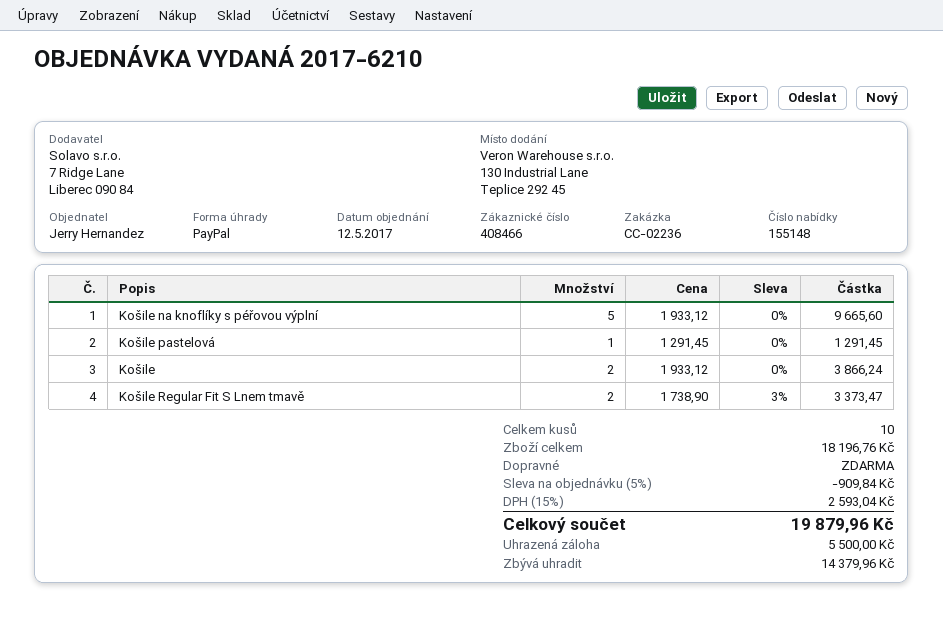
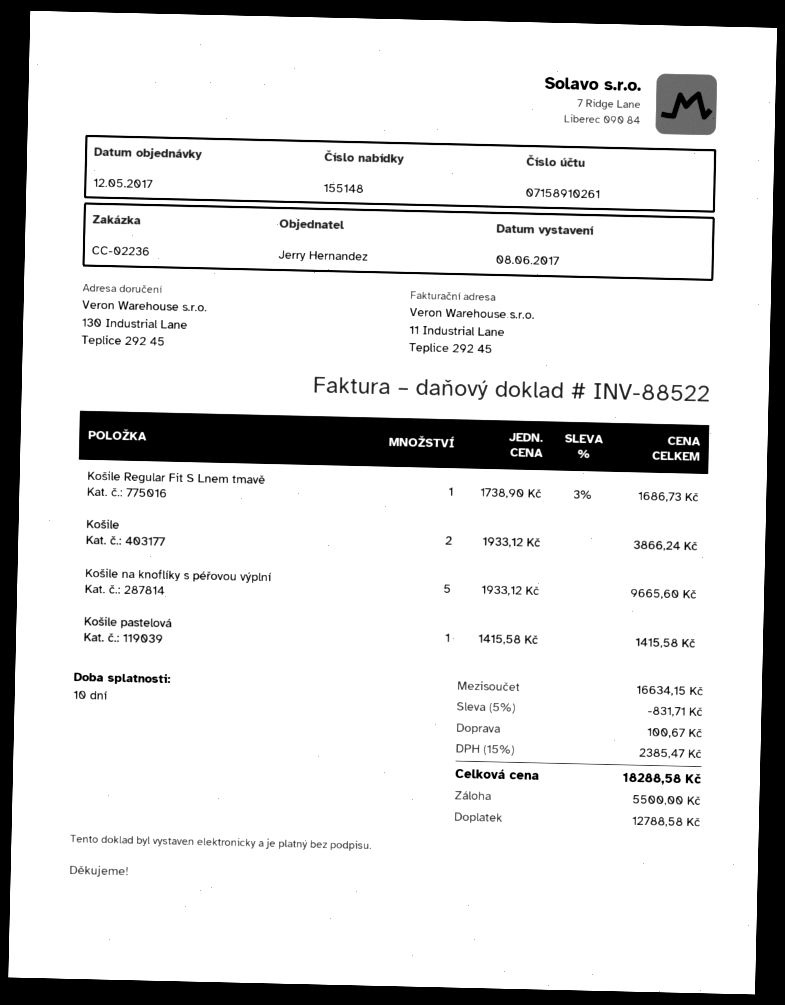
Košile pastelová: 1 x 1291.45 = 1291.45 -> 1 x 1415.58 = 1415.58
Košile Regular Fit S Lnem tmavě: 2 x 1738.90 - 3% = 3373.47 -> 1 x 1738.90 - 3% = 1686.73
subtotal: 18196.76 -> 16634.15
discount: 5% = 909.84 -> 5% = 831.71
shipping: 0.00 -> 100.67
tax: 15% = 2593.04 -> 15% = 2385.47
total: 19879.96 -> 18288.58
balance: 14379.96 -> 12788.58

